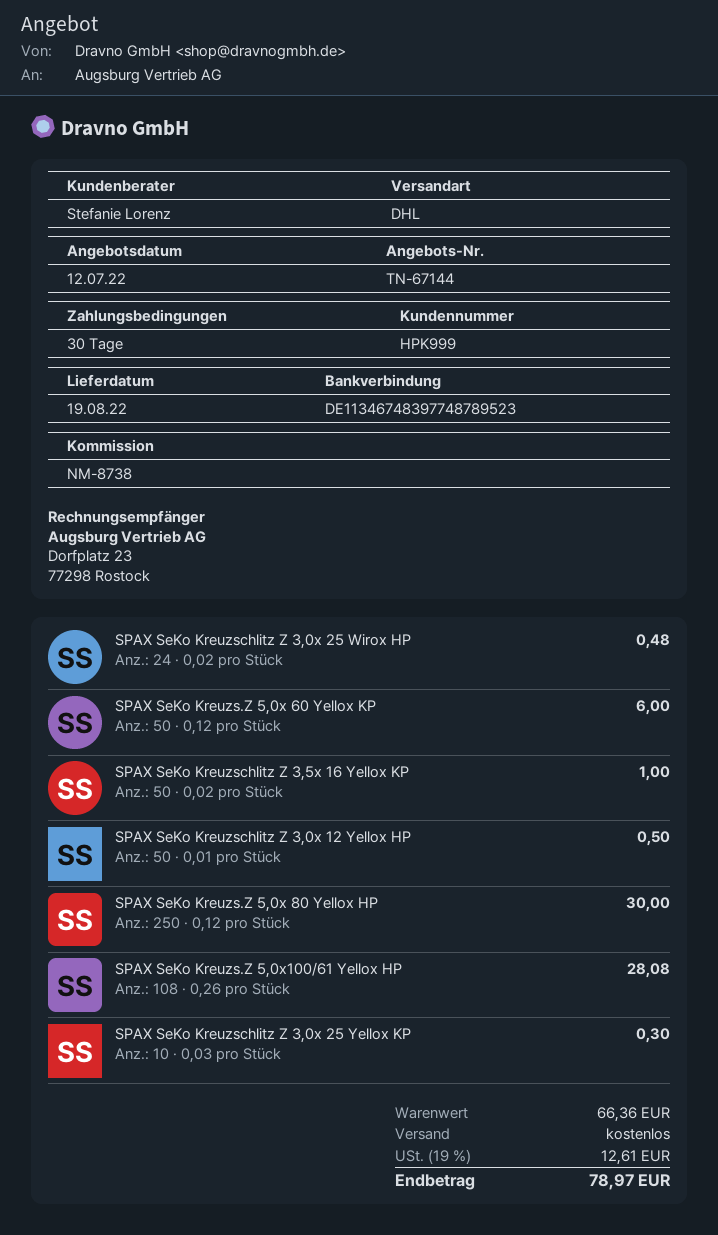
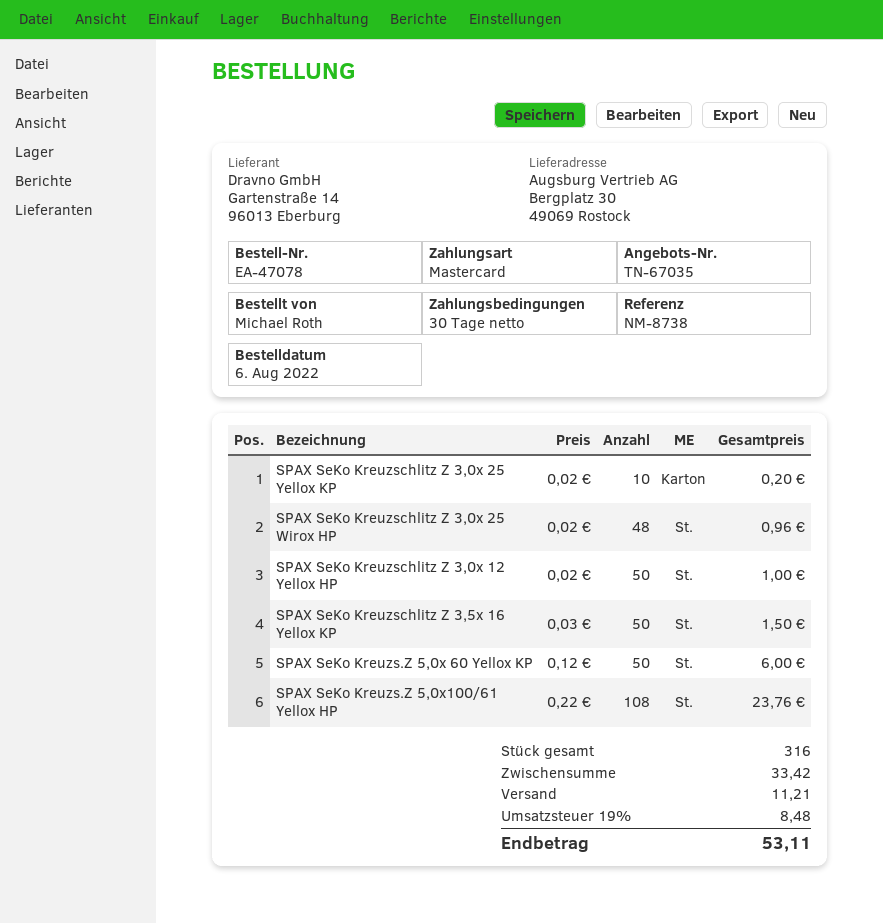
quote number: TN-67144 -> TN-67035
SPAX SeKo Kreuzschlitz Z 3,0x 25 Wirox HP: 24 x 0.02 = 0.48 -> 48 x 0.02 = 0.96
SPAX SeKo Kreuzschlitz Z 3,5x 16 Yellox KP: 50 x 0.02 = 1.00 -> 50 x 0.03 = 1.50
SPAX SeKo Kreuzschlitz Z 3,0x 12 Yellox HP: 50 x 0.01 = 0.50 -> 50 x 0.02 = 1.00
SPAX SeKo Kreuzs.Z 5,0x 80 Yellox HP: 250 x 0.12 = 30.00 -> none
SPAX SeKo Kreuzs.Z 5,0x100/61 Yellox HP: 108 x 0.26 = 28.08 -> 108 x 0.22 = 23.76
SPAX SeKo Kreuzschlitz Z 3,0x 25 Yellox KP: 10 x 0.03 = 0.30 -> 10 x 0.02 = 0.20
subtotal: 66.36 -> 33.42
shipping: 0.00 -> 11.21
tax: 19% = 12.61 -> 19% = 8.48
total: 78.97 -> 53.11

